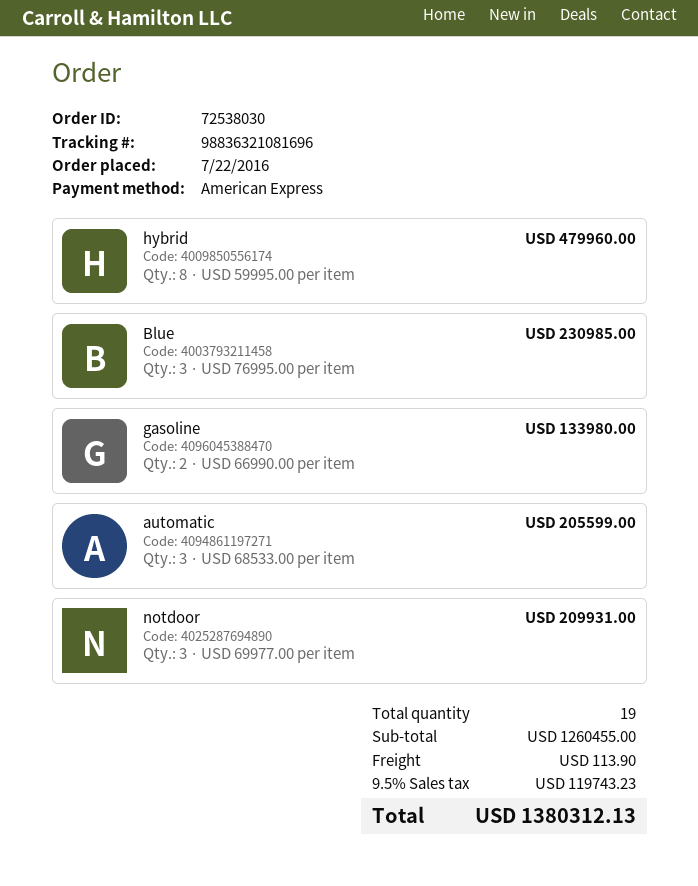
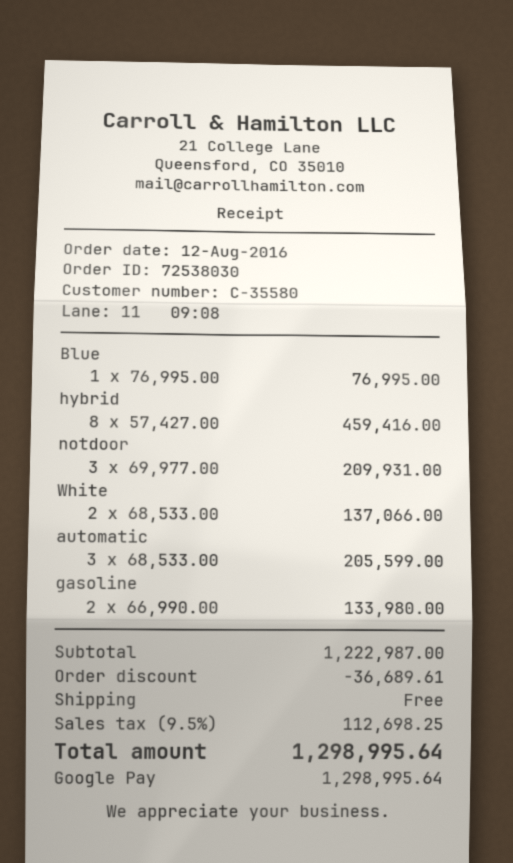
order date: 2016-07-22 -> 2016-08-12
payment method: American Express -> Google Pay
hybrid: 8 x 59995.00 = 479960.00 -> 8 x 57427.00 = 459416.00
Blue: 3 x 76995.00 = 230985.00 -> 1 x 76995.00 = 76995.00
White: none -> 2 x 68533.00 = 137066.00
subtotal: 1260455.00 -> 1222987.00
discount: none -> 36689.61
shipping: 113.90 -> 0.00
tax: 9.5% = 119743.23 -> 9.5% = 112698.25
total: 1380312.13 -> 1298995.64

